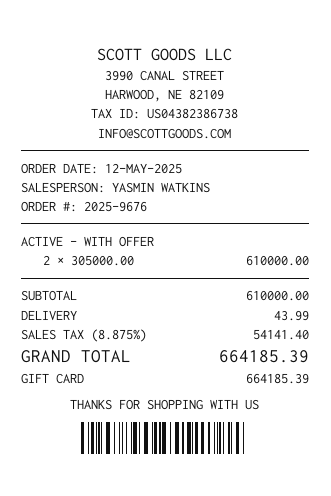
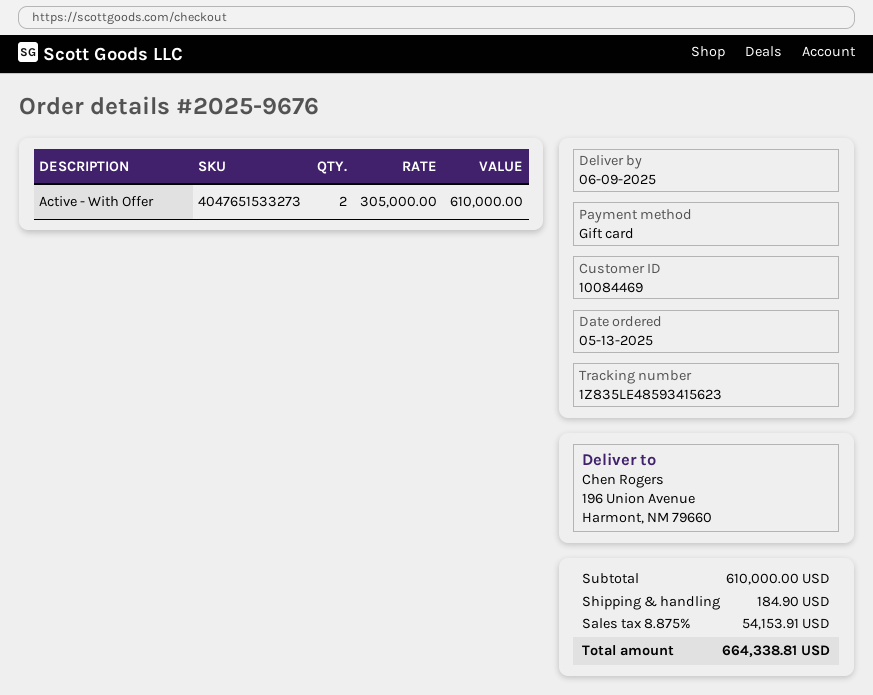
order date: 2025-05-12 -> 2025-05-13
shipping: 43.99 -> 184.90
tax: 8.875% = 54141.40 -> 8.875% = 54153.91
total: 664185.39 -> 664338.81

